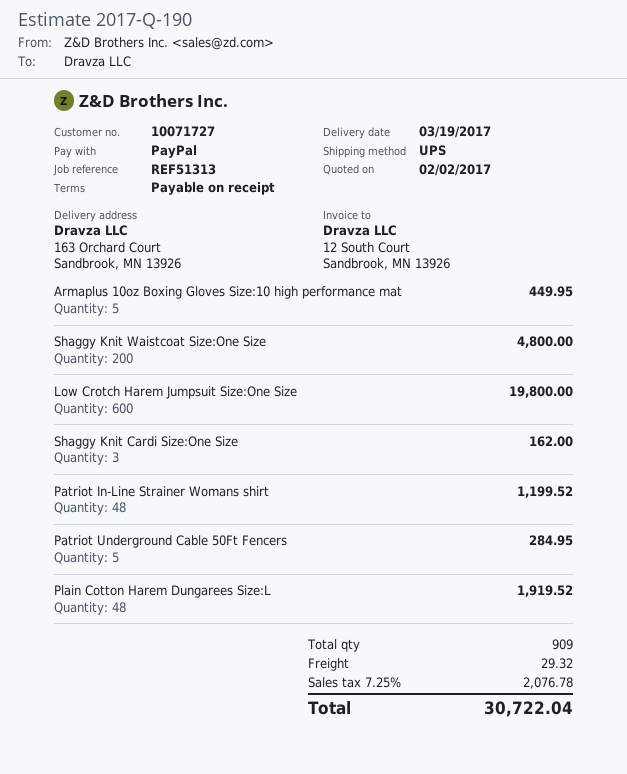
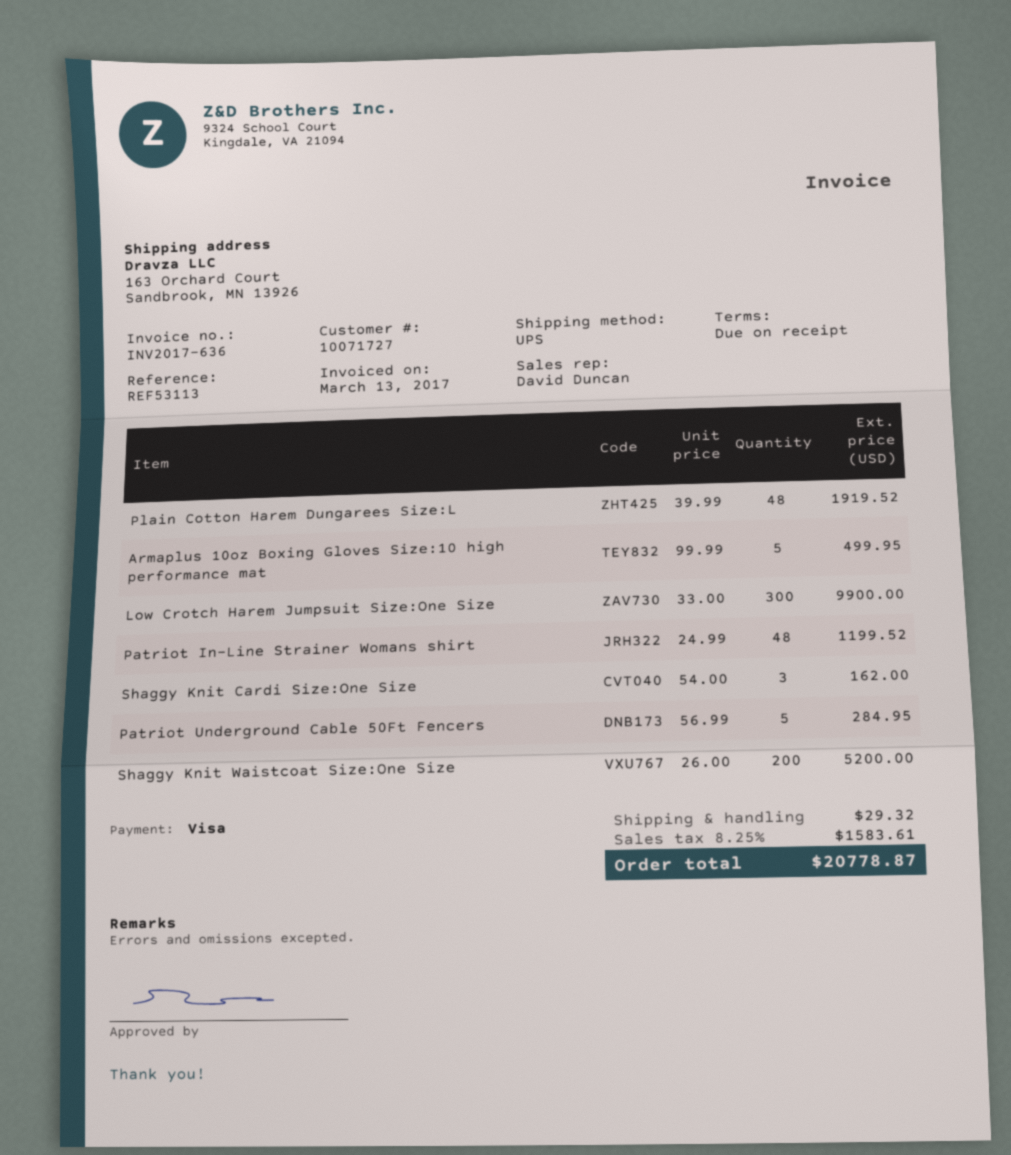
reference: REF51313 -> REF53113
payment method: PayPal -> Visa
Armaplus 10oz Boxing Gloves Size:10 high performance mat: 5 for 449.95 -> 5 for 499.95
Shaggy Knit Waistcoat Size:One Size: 200 for 4800.00 -> 200 for 5200.00
Low Crotch Harem Jumpsuit Size:One Size: 600 for 19800.00 -> 300 for 9900.00
tax: 7.25% = 2076.78 -> 8.25% = 1583.61
total: 30722.04 -> 20778.87

